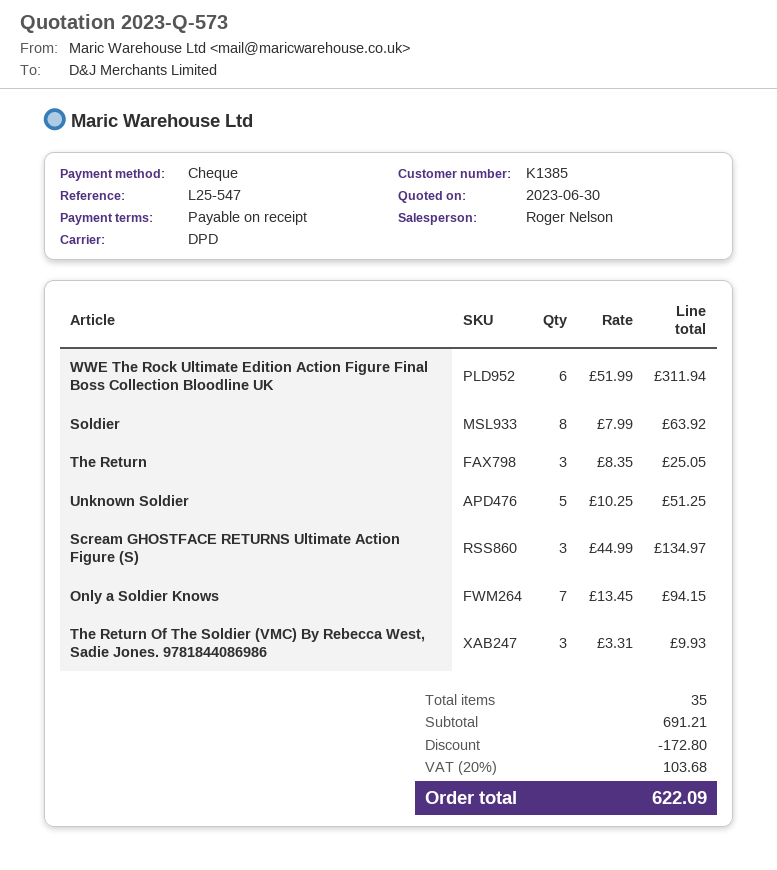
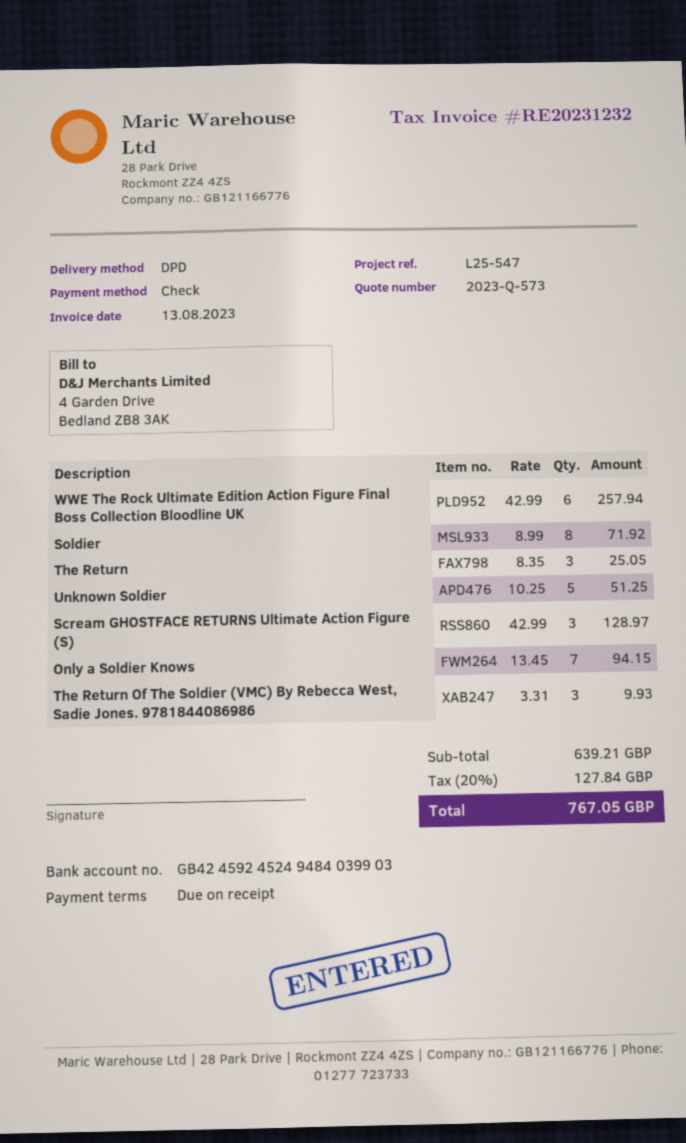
WWE The Rock Ultimate Edition Action Figure Final Boss Collection Bloodline UK: 6 x 51.99 = 311.94 -> 6 x 42.99 = 257.94
Soldier: 8 x 7.99 = 63.92 -> 8 x 8.99 = 71.92
Scream GHOSTFACE RETURNS Ultimate Action Figure (S): 3 x 44.99 = 134.97 -> 3 x 42.99 = 128.97
subtotal: 691.21 -> 639.21
discount: 172.80 -> none
tax: 20% = 103.68 -> 20% = 127.84
total: 622.09 -> 767.05

